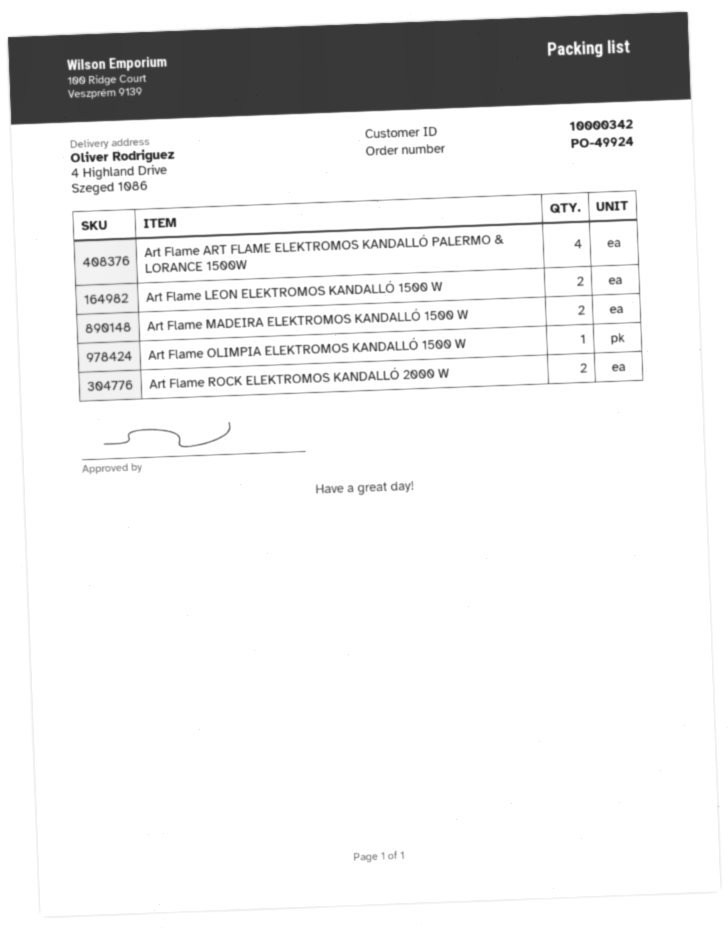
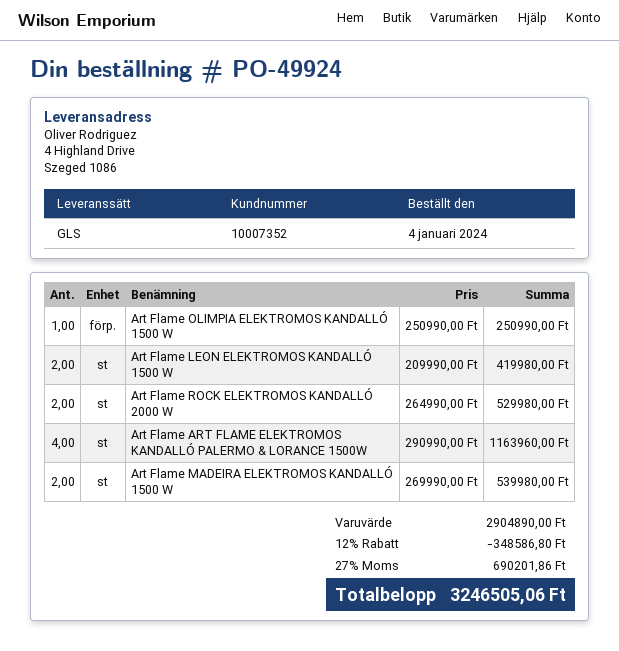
customer number: 10000342 -> 10007352

